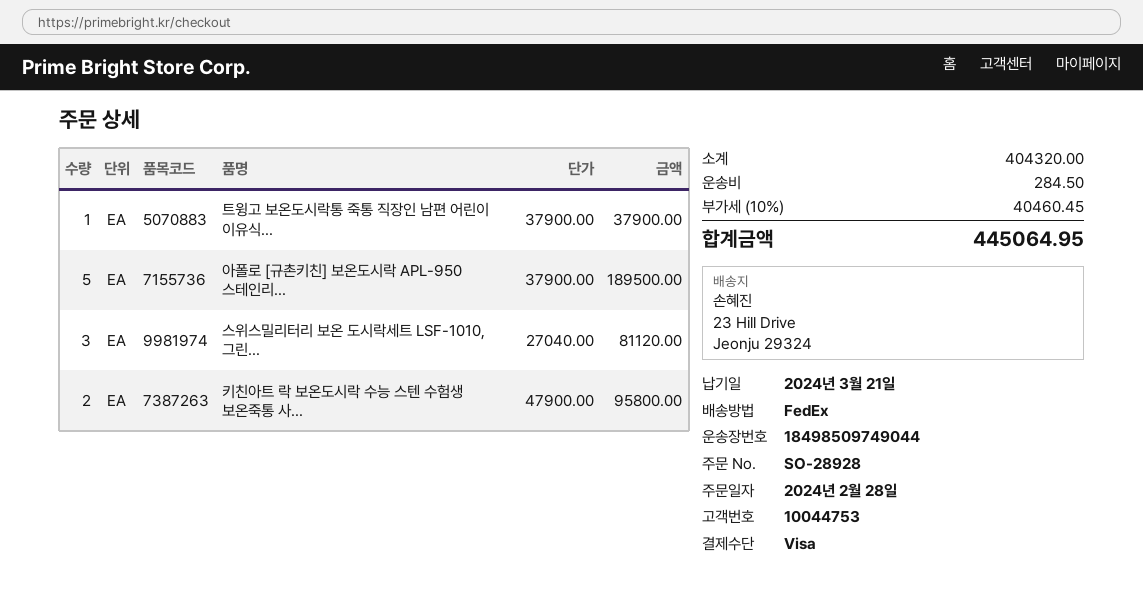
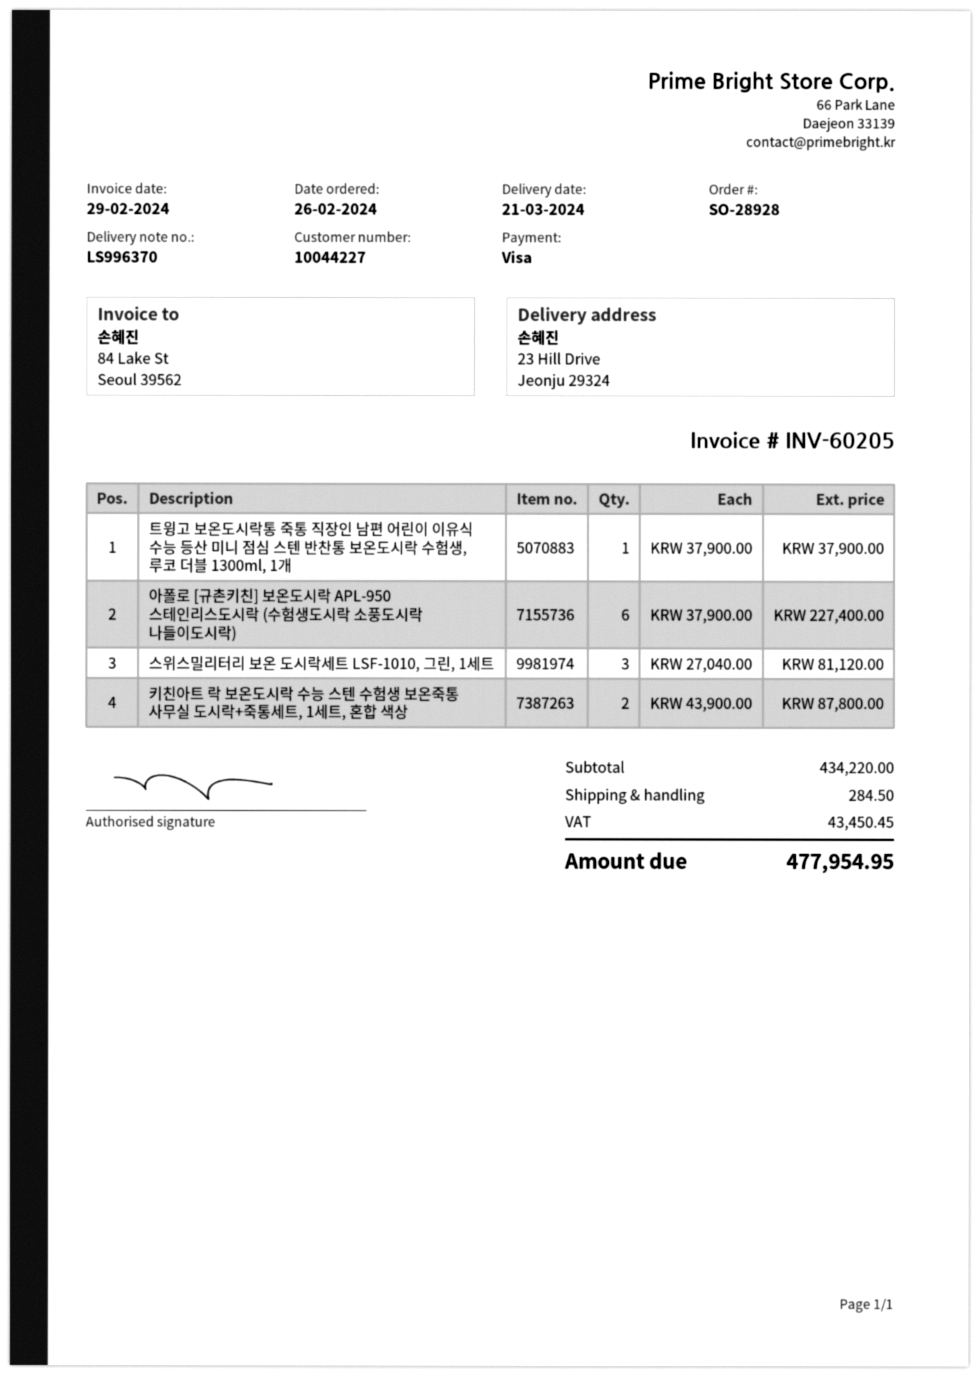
order date: 2024-02-28 -> 2024-02-26
customer number: 10044753 -> 10044227
아폴로 [규촌키친] 보온도시락 APL-950 스테인리...: 5 x 37900.00 = 189500.00 -> 6 x 37900.00 = 227400.00
키친아트 락 보온도시락 수능 스텐 수험생 보온죽통 사...: 2 x 47900.00 = 95800.00 -> 2 x 43900.00 = 87800.00
subtotal: 404320.00 -> 434220.00
tax: 40460.45 -> 43450.45
total: 445064.95 -> 477954.95

